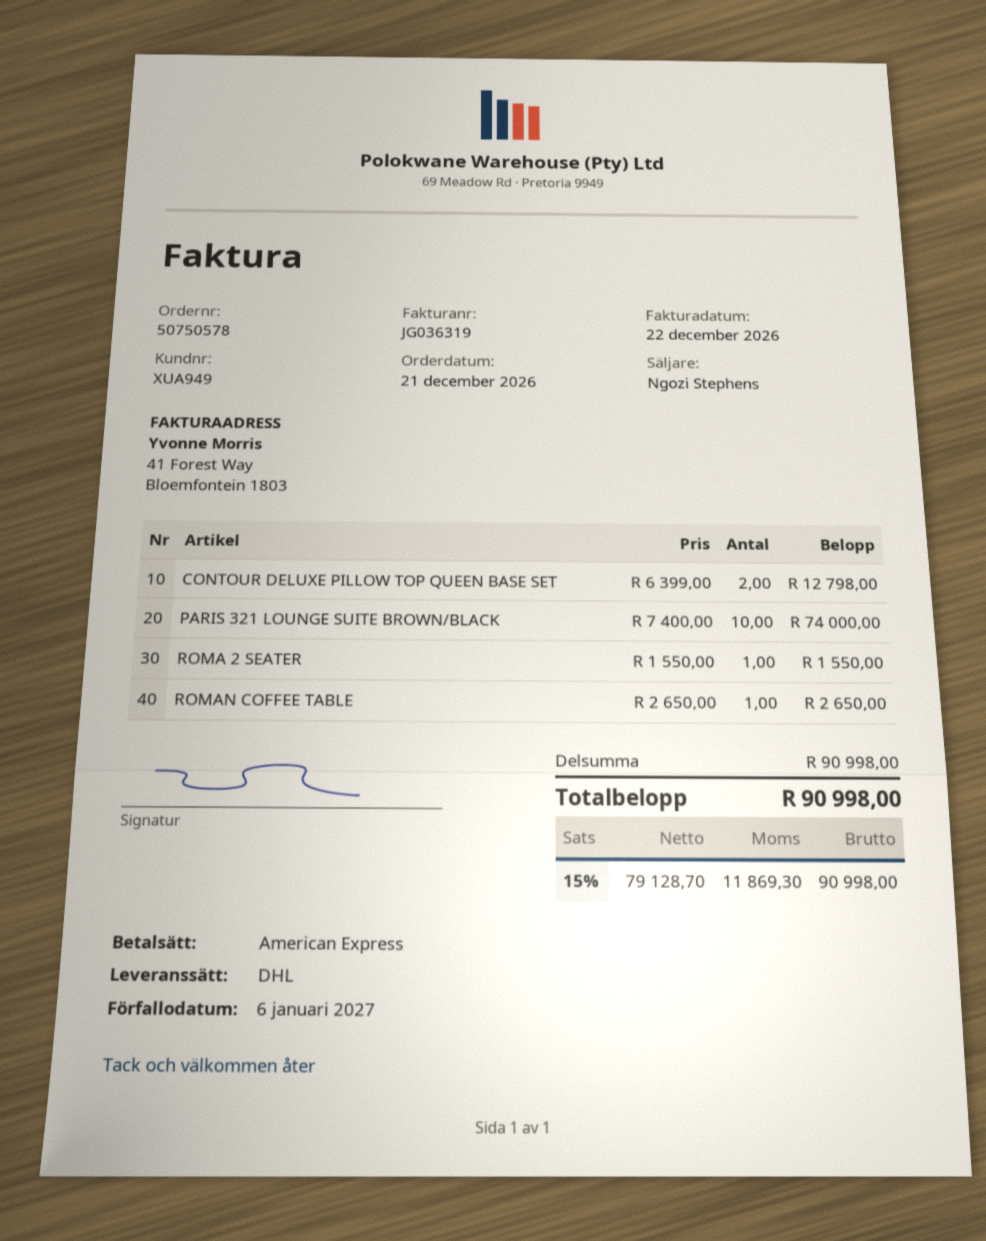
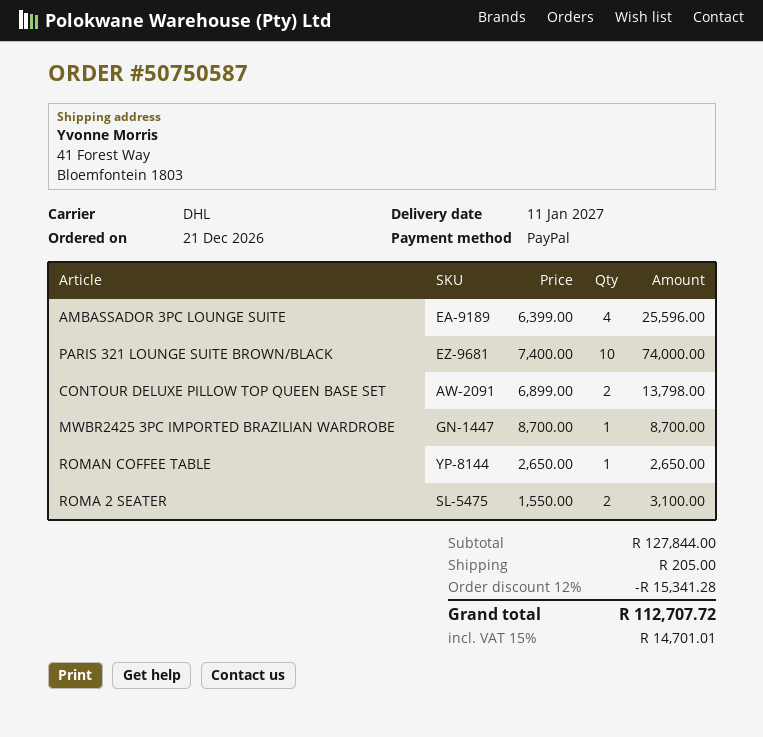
order number: 50750578 -> 50750587
payment method: American Express -> PayPal
CONTOUR DELUXE PILLOW TOP QUEEN BASE SET: 2 x 6399.00 = 12798.00 -> 2 x 6899.00 = 13798.00
ROMA 2 SEATER: 1 x 1550.00 = 1550.00 -> 2 x 1550.00 = 3100.00
AMBASSADOR 3PC LOUNGE SUITE: none -> 4 x 6399.00 = 25596.00
MWBR2425 3PC IMPORTED BRAZILIAN WARDROBE: none -> 1 x 8700.00 = 8700.00
subtotal: 90998.00 -> 127844.00
discount: none -> 12% = 15341.28
shipping: none -> 205.00
tax: 15% = 11869.30 -> 15% = 14701.01
total: 90998.00 -> 112707.72

